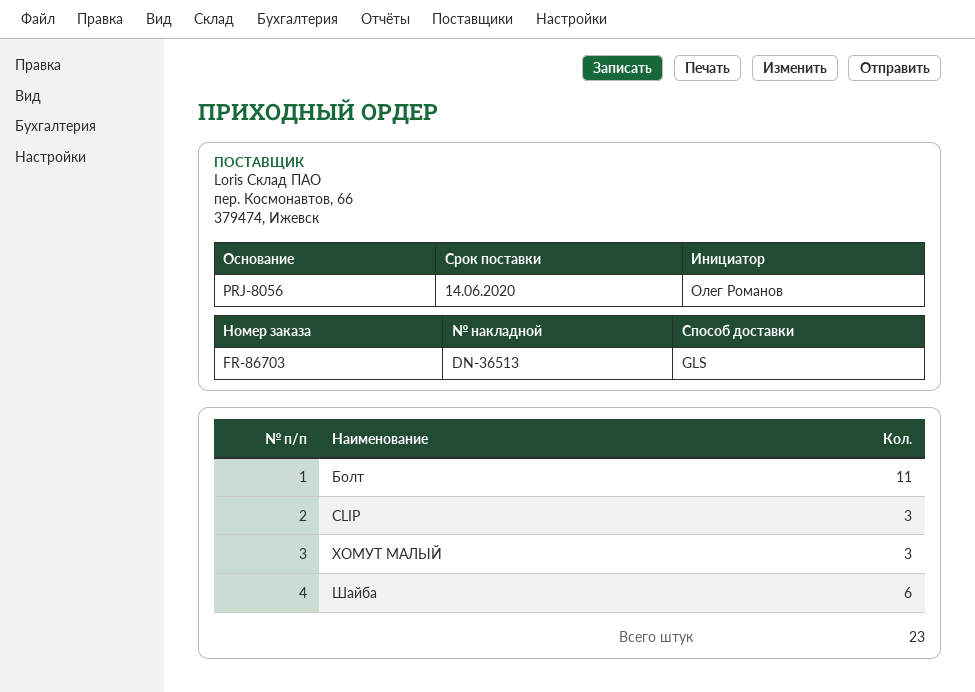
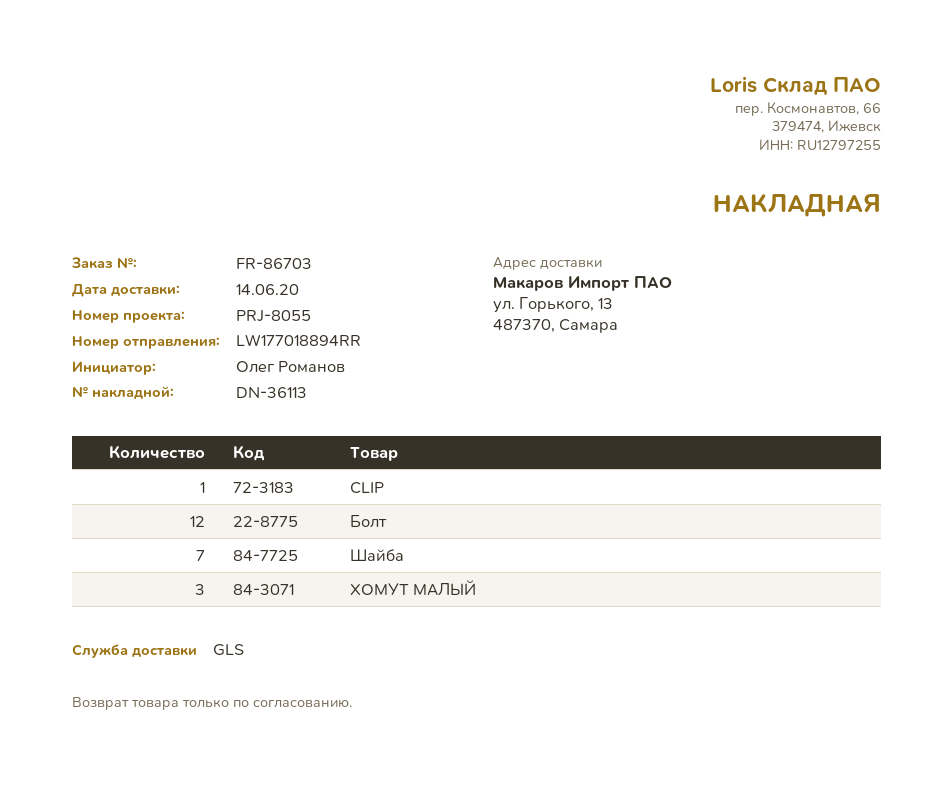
delivery note number: DN-36513 -> DN-36113
reference: PRJ-8056 -> PRJ-8055
Болт: 11 -> 12
CLIP: 3 -> 1
Шайба: 6 -> 7

